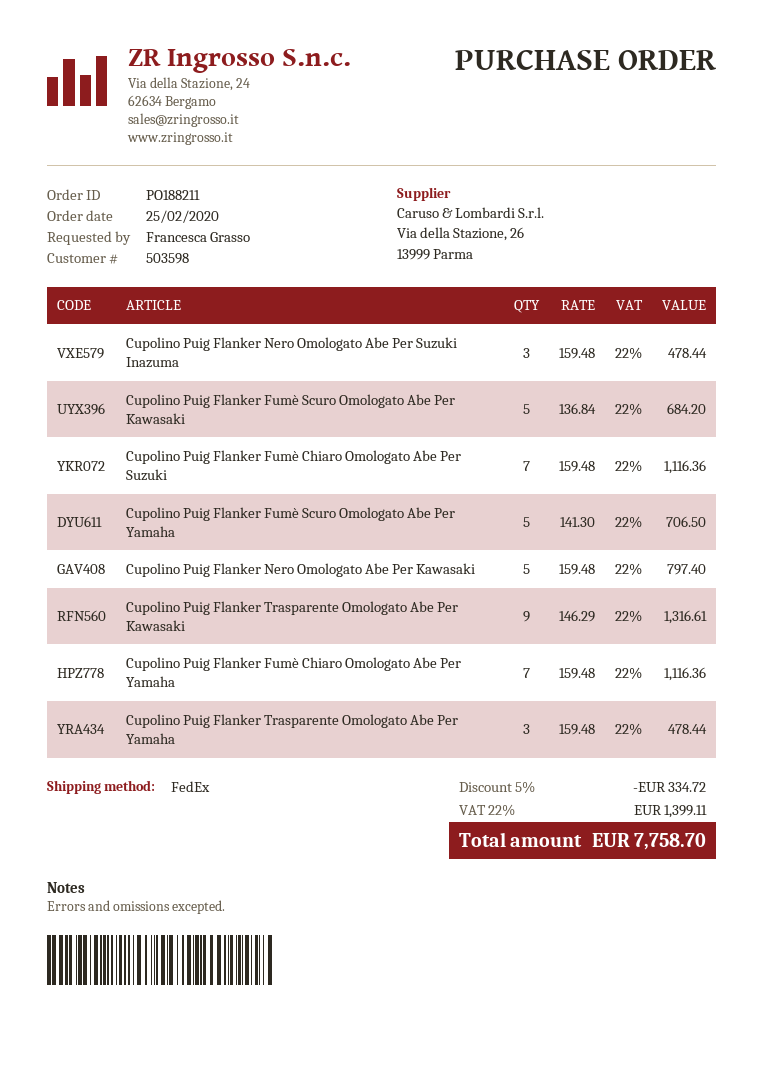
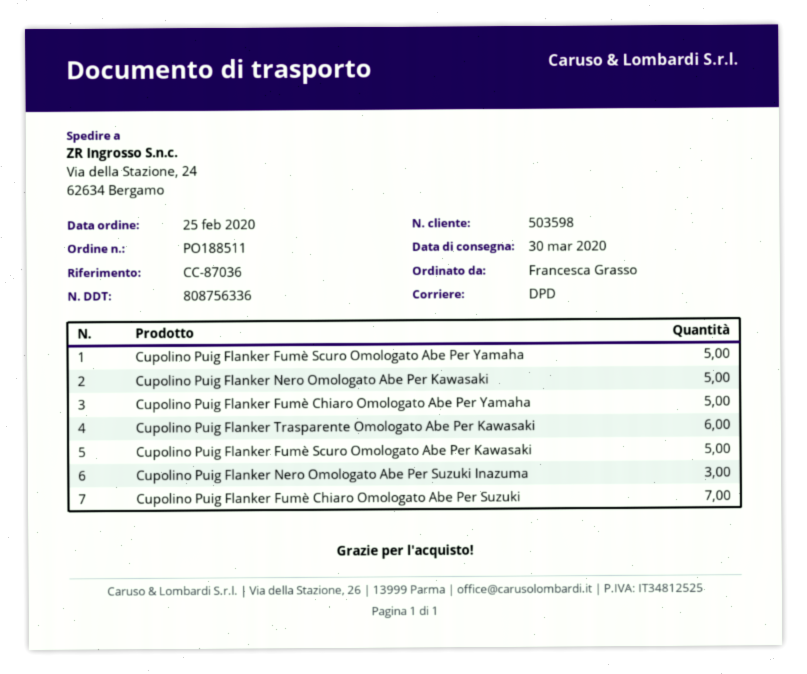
order number: PO188211 -> PO188511
shipping method: FedEx -> DPD
Cupolino Puig Flanker Trasparente Omologato Abe Per Kawasaki: 9 -> 6
Cupolino Puig Flanker Fumè Chiaro Omologato Abe Per Yamaha: 7 -> 5
Cupolino Puig Flanker Trasparente Omologato Abe Per Yamaha: 3 -> none

